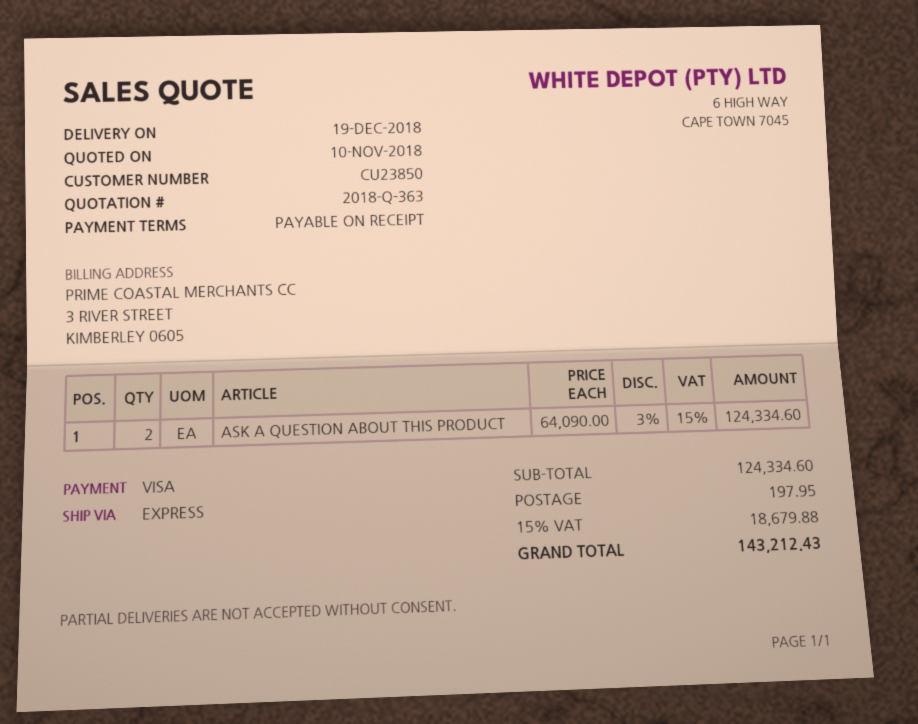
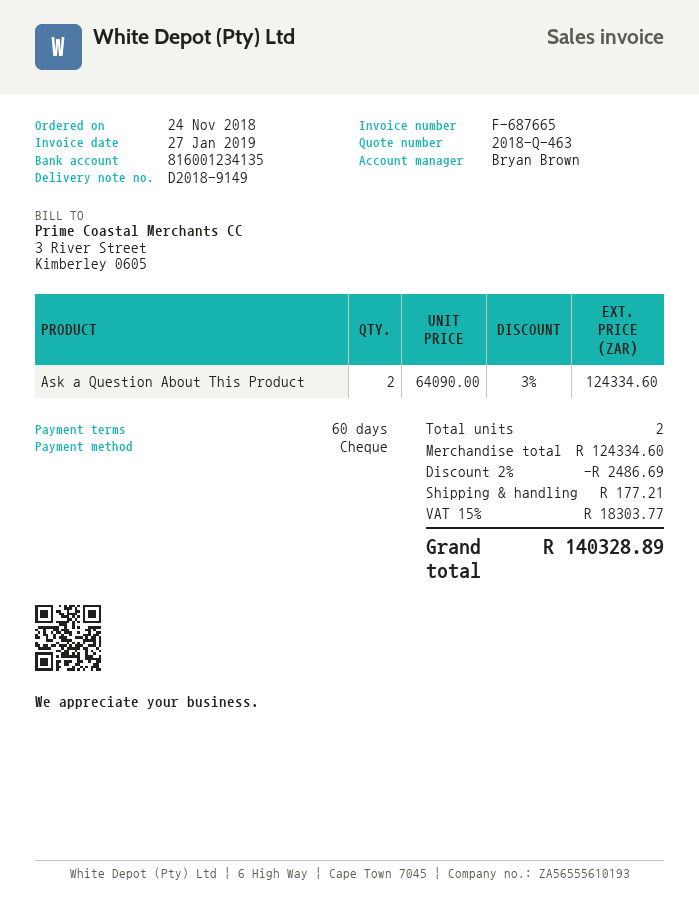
quote number: 2018-Q-363 -> 2018-Q-463
payment terms: on receipt -> 60 days
payment method: Visa -> cheque
discount: none -> 2% = 2486.69
shipping: 197.95 -> 177.21
tax: 15% = 18679.88 -> 15% = 18303.77
total: 143212.43 -> 140328.89

